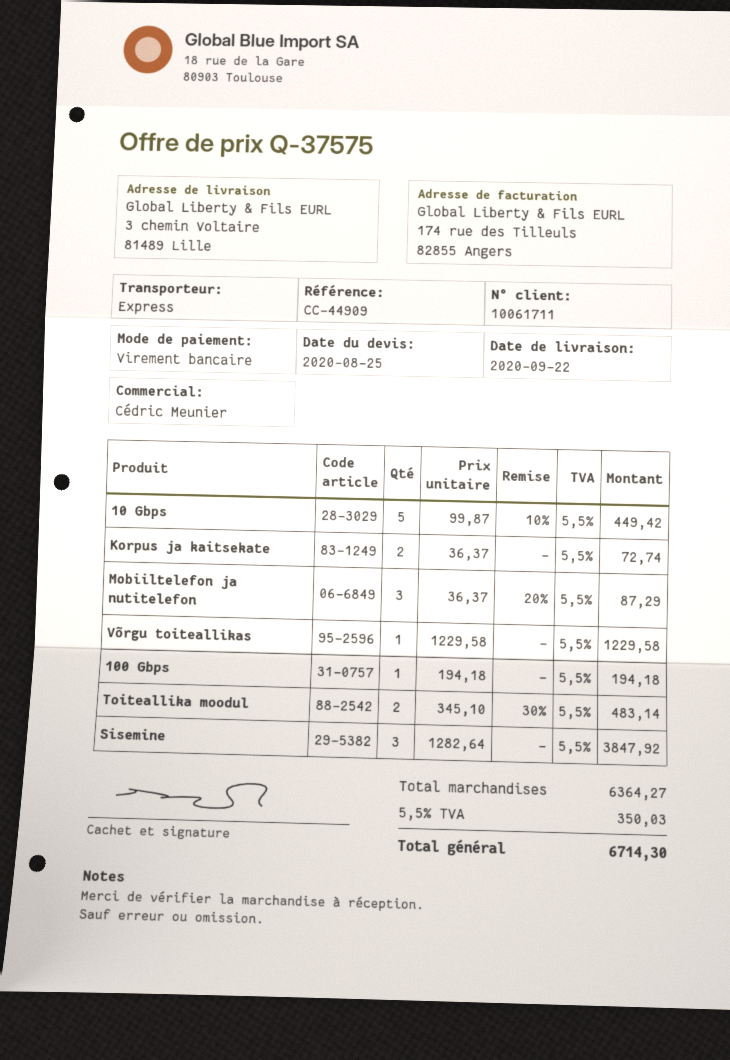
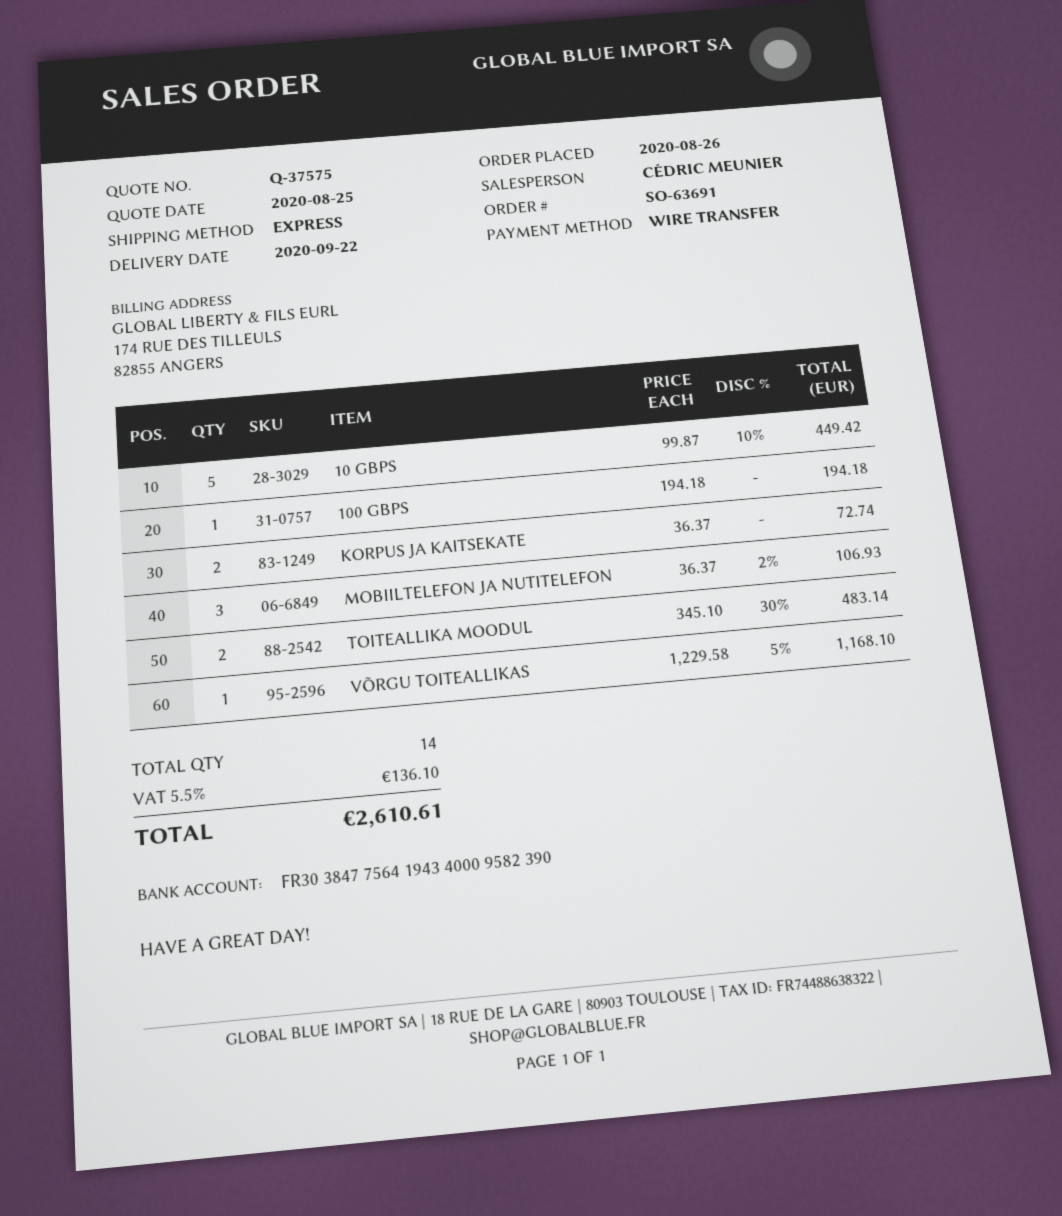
Mobiiltelefon ja nutitelefon: 3 x 36.37 - 20% = 87.29 -> 3 x 36.37 - 2% = 106.93
Võrgu toiteallikas: 1 x 1229.58 = 1229.58 -> 1 x 1229.58 - 5% = 1168.10
Sisemine: 3 x 1282.64 = 3847.92 -> none
tax: 5.5% = 350.03 -> 5.5% = 136.10
total: 6714.30 -> 2610.61

